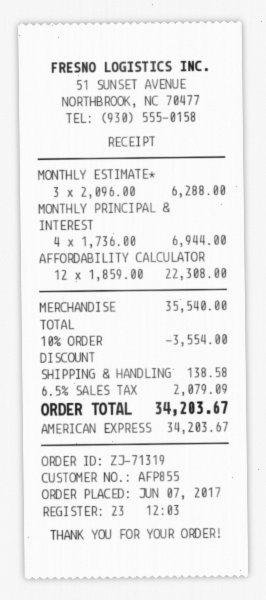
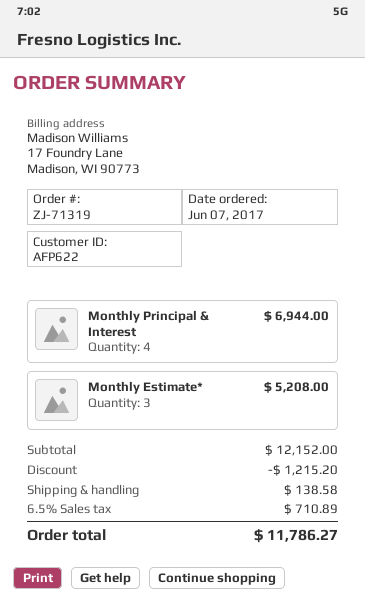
customer number: AFP855 -> AFP622
MONTHLY ESTIMATE*: 3 for 6288.00 -> 3 for 5208.00
AFFORDABILITY CALCULATOR: 12 for 22308.00 -> none
subtotal: 35540.00 -> 12152.00
discount: 3554.00 -> 1215.20
tax: 6.5% = 2079.09 -> 6.5% = 710.89
total: 34203.67 -> 11786.27

